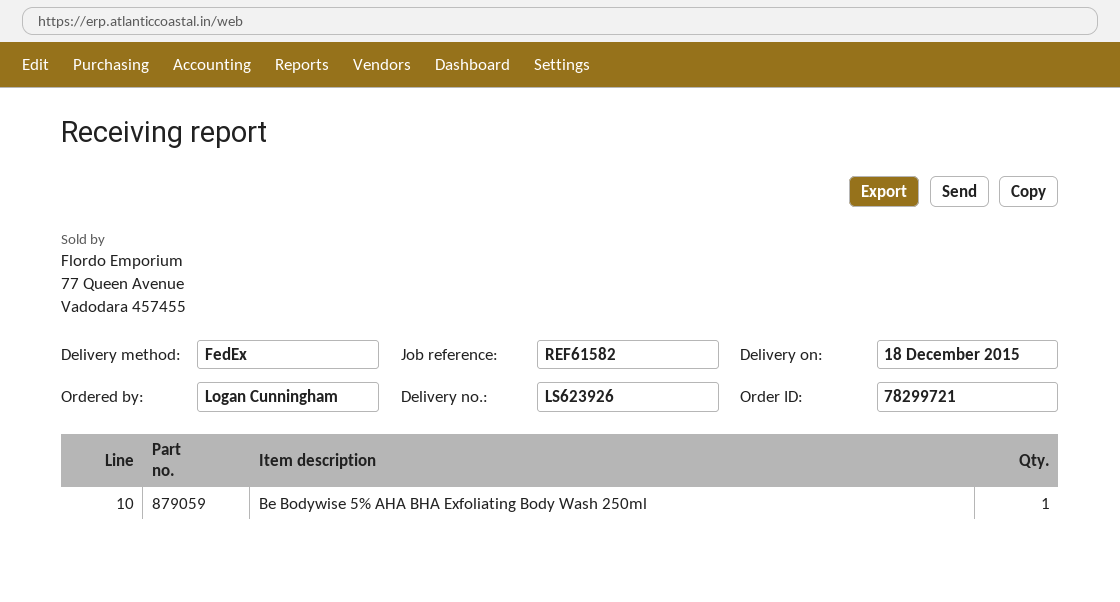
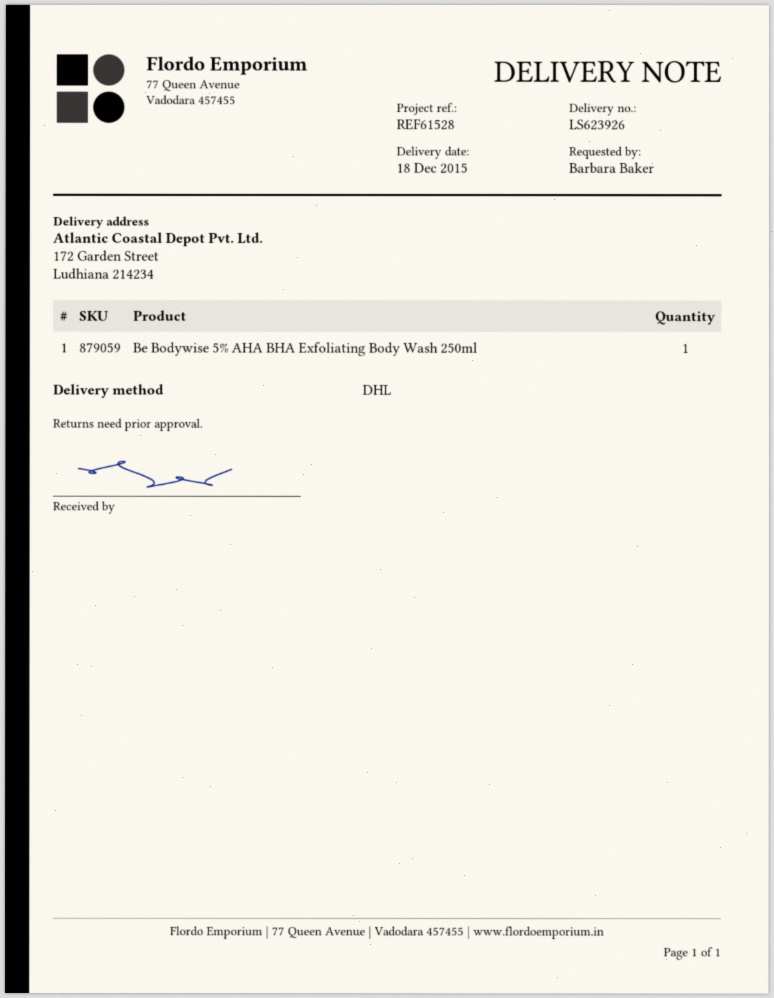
reference: REF61582 -> REF61528
ordered by: Logan Cunningham -> Barbara Baker
shipping method: FedEx -> DHL

